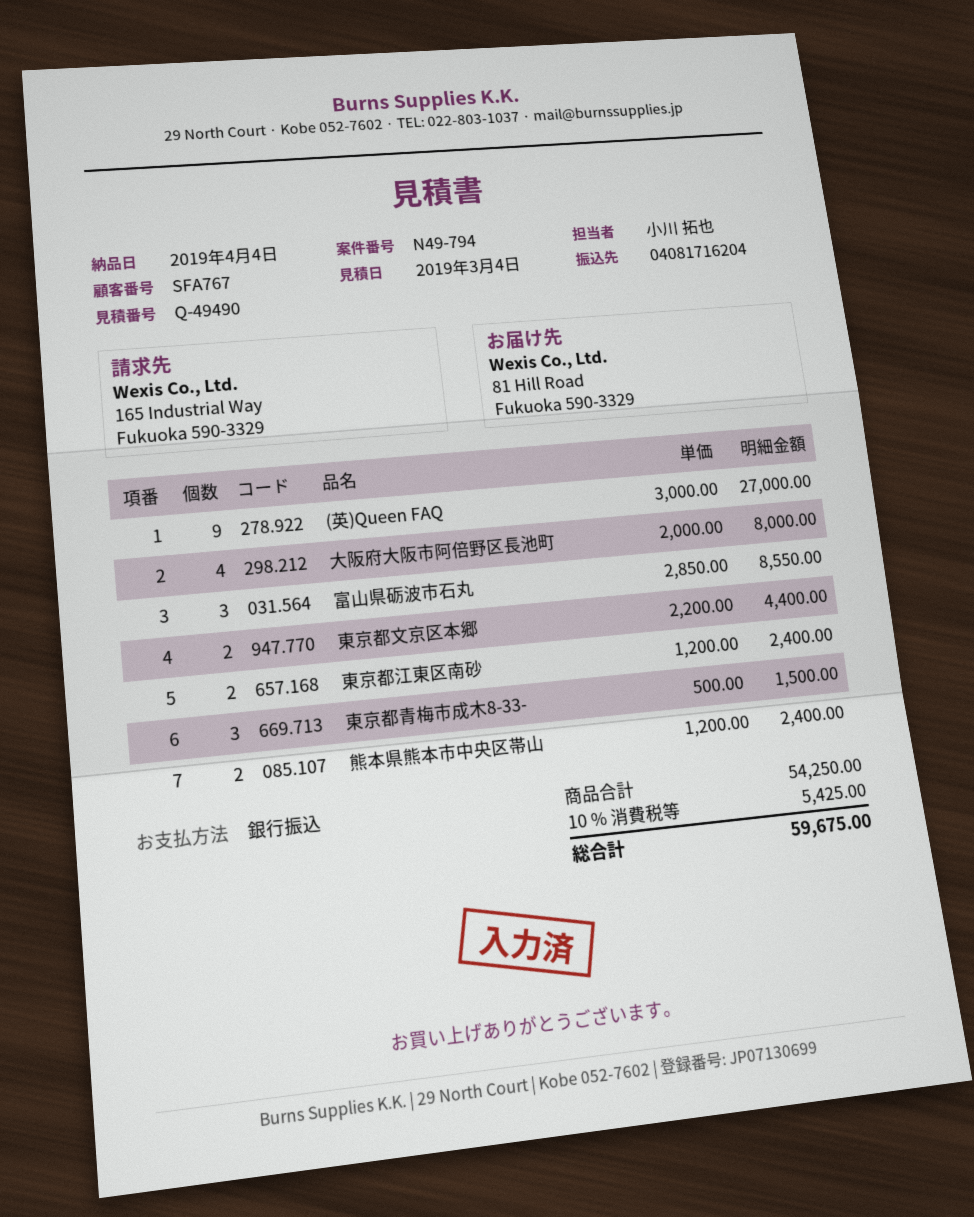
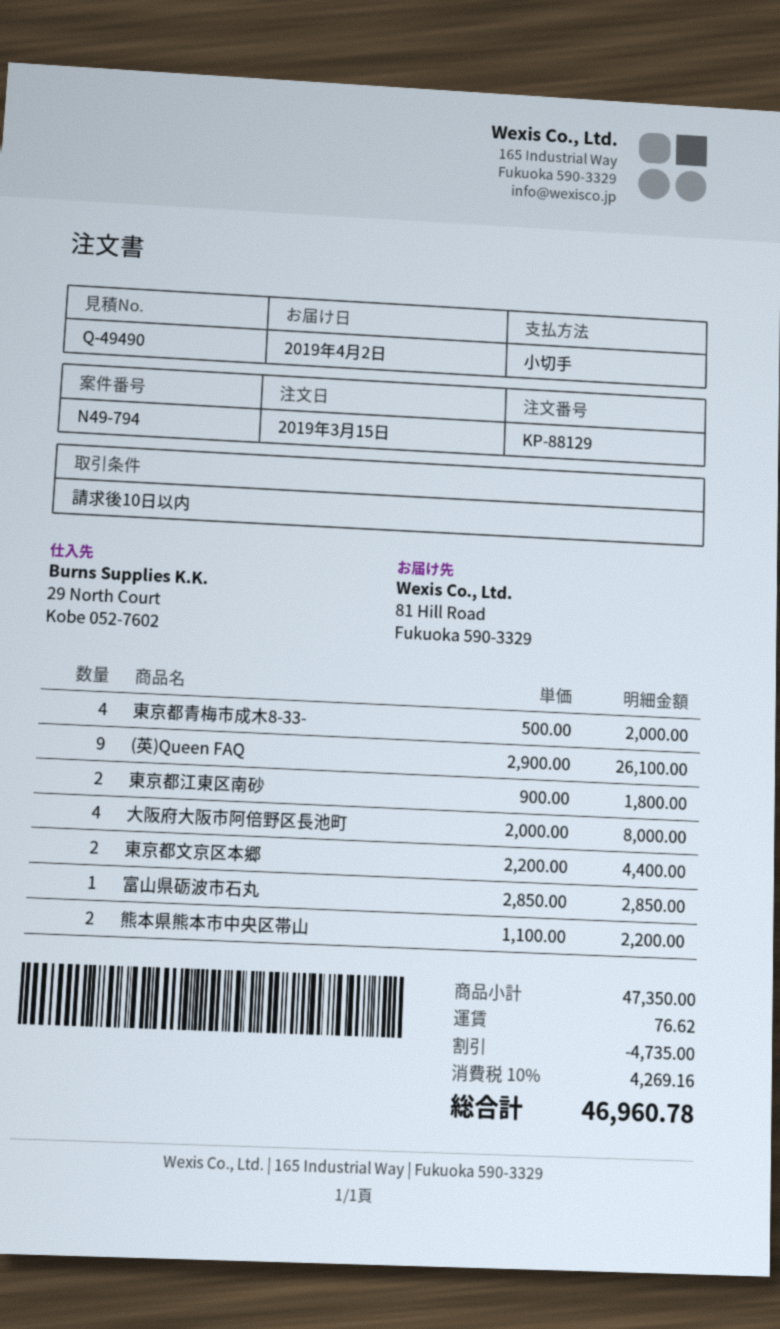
delivery date: 2019-04-04 -> 2019-04-02
payment method: bank transfer -> cheque
(英)Queen FAQ: 9 x 3000.00 = 27000.00 -> 9 x 2900.00 = 26100.00
富山県砺波市石丸: 3 x 2850.00 = 8550.00 -> 1 x 2850.00 = 2850.00
東京都江東区南砂: 2 x 1200.00 = 2400.00 -> 2 x 900.00 = 1800.00
東京都青梅市成木8-33-: 3 x 500.00 = 1500.00 -> 4 x 500.00 = 2000.00
熊本県熊本市中央区帯山: 2 x 1200.00 = 2400.00 -> 2 x 1100.00 = 2200.00
subtotal: 54250.00 -> 47350.00
discount: none -> 4735.00
shipping: none -> 76.62
tax: 10% = 5425.00 -> 10% = 4269.16
total: 59675.00 -> 46960.78

